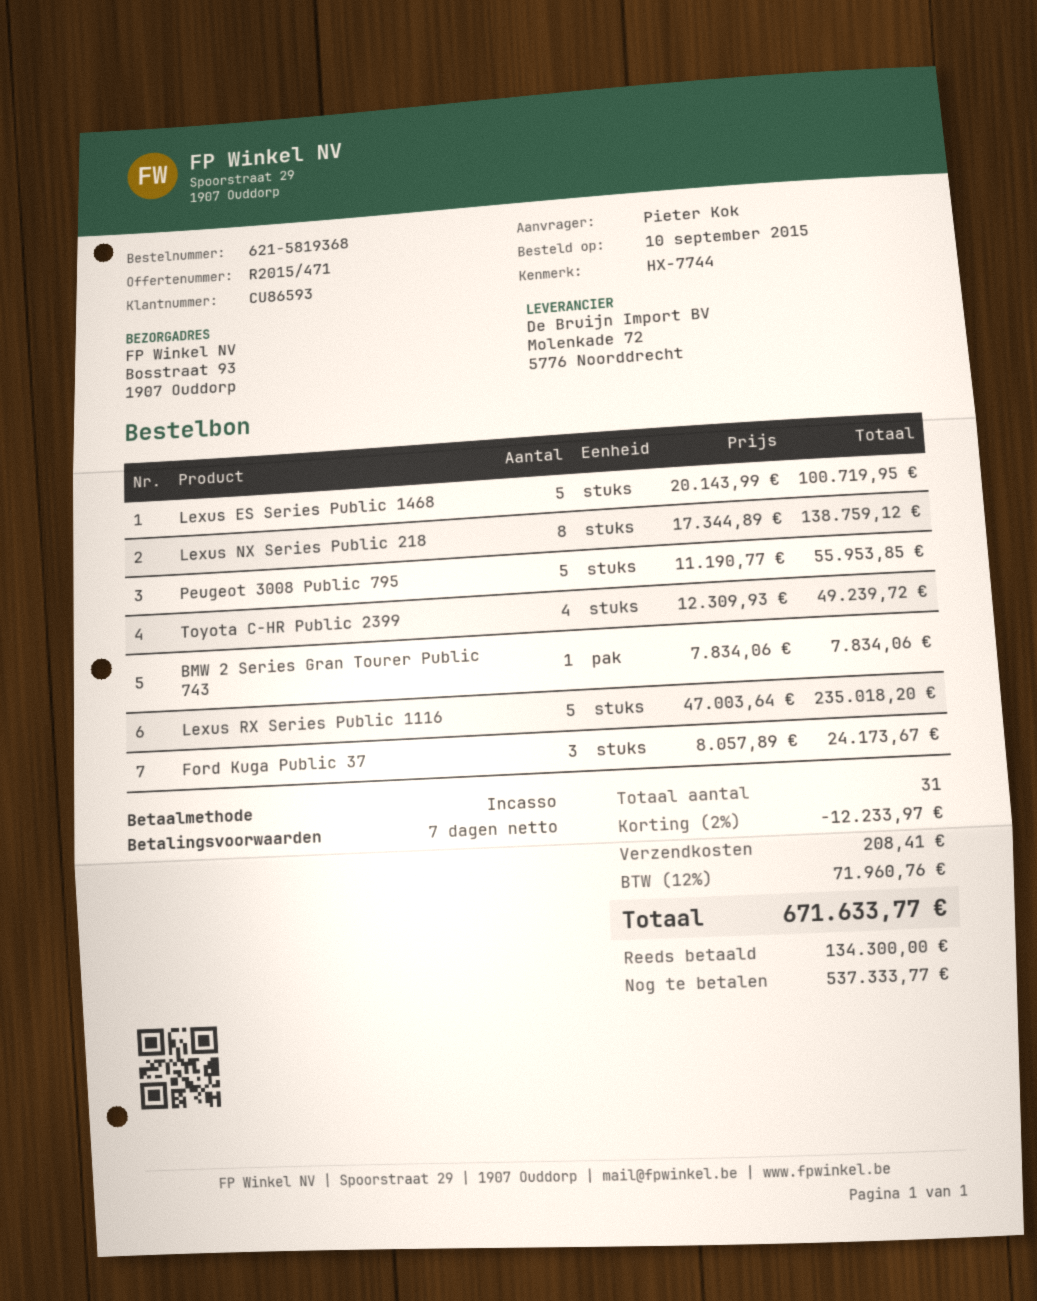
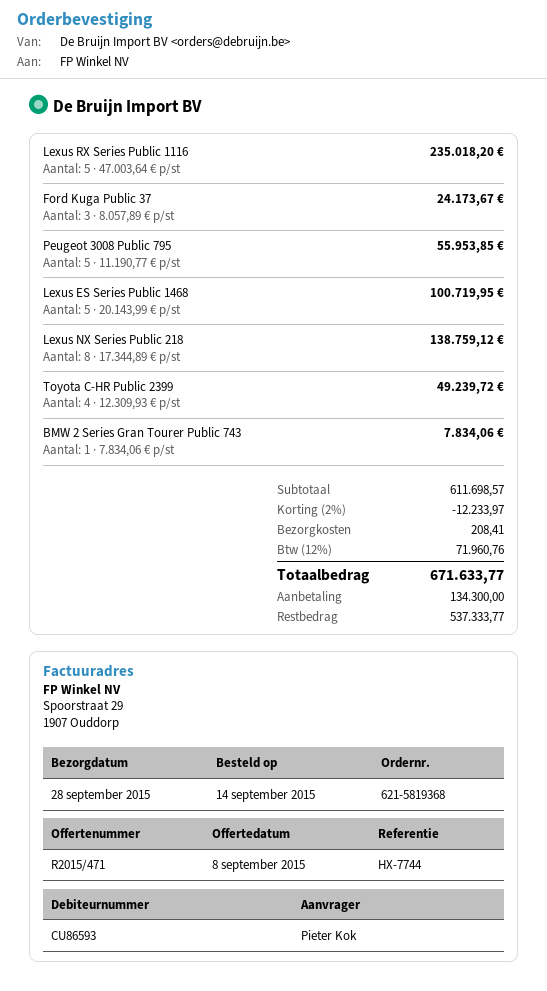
order date: 2015-09-10 -> 2015-09-14

